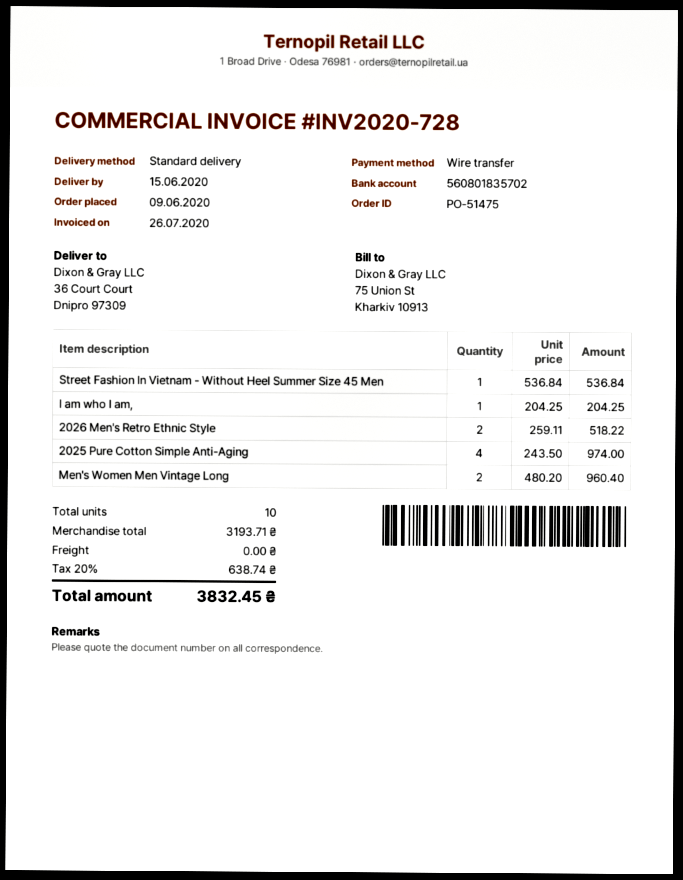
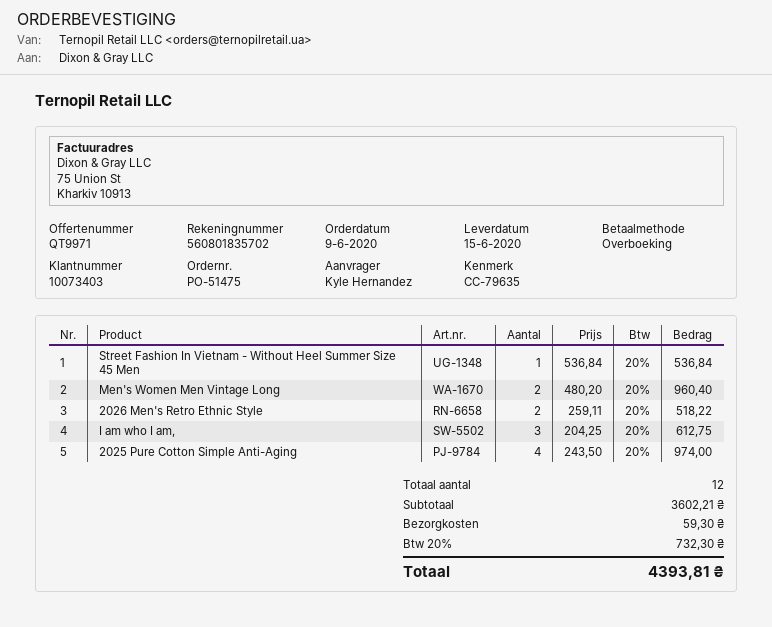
I am who I am,: 1 x 204.25 = 204.25 -> 3 x 204.25 = 612.75
total quantity: 10 -> 12
subtotal: 3193.71 -> 3602.21
shipping: 0.00 -> 59.30
tax: 20% = 638.74 -> 20% = 732.30
total: 3832.45 -> 4393.81

